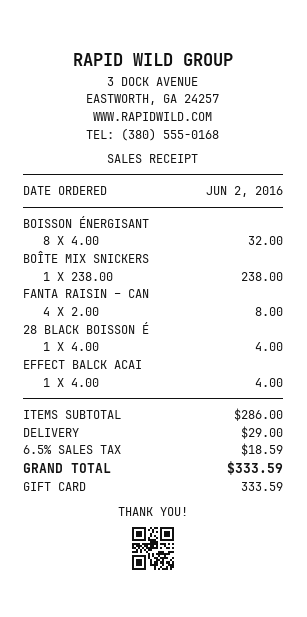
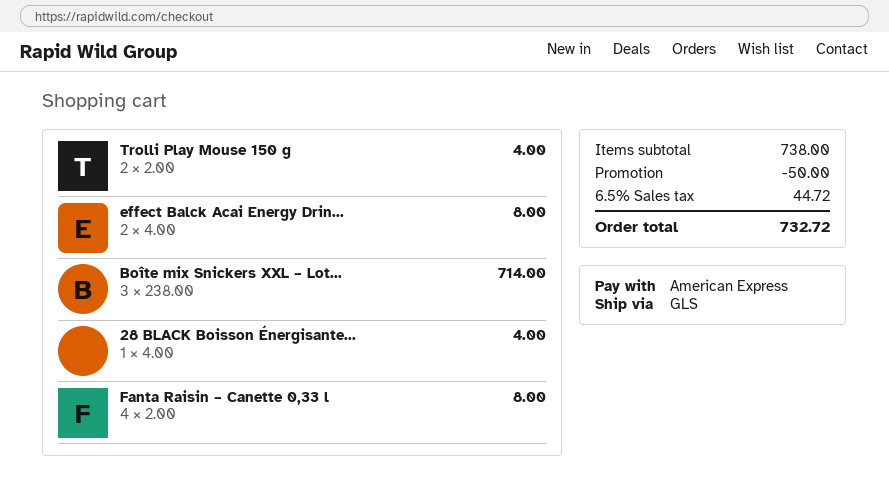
payment method: gift card -> American Express
BOISSON ÉNERGISANT: 8 x 4.00 = 32.00 -> none
BOÎTE MIX SNICKERS: 1 x 238.00 = 238.00 -> 3 x 238.00 = 714.00
EFFECT BALCK ACAI: 1 x 4.00 = 4.00 -> 2 x 4.00 = 8.00
Trolli Play Mouse 150 g: none -> 2 x 2.00 = 4.00
subtotal: 286.00 -> 738.00
discount: none -> 50.00
shipping: 29.00 -> none
tax: 6.5% = 18.59 -> 6.5% = 44.72
total: 333.59 -> 732.72

